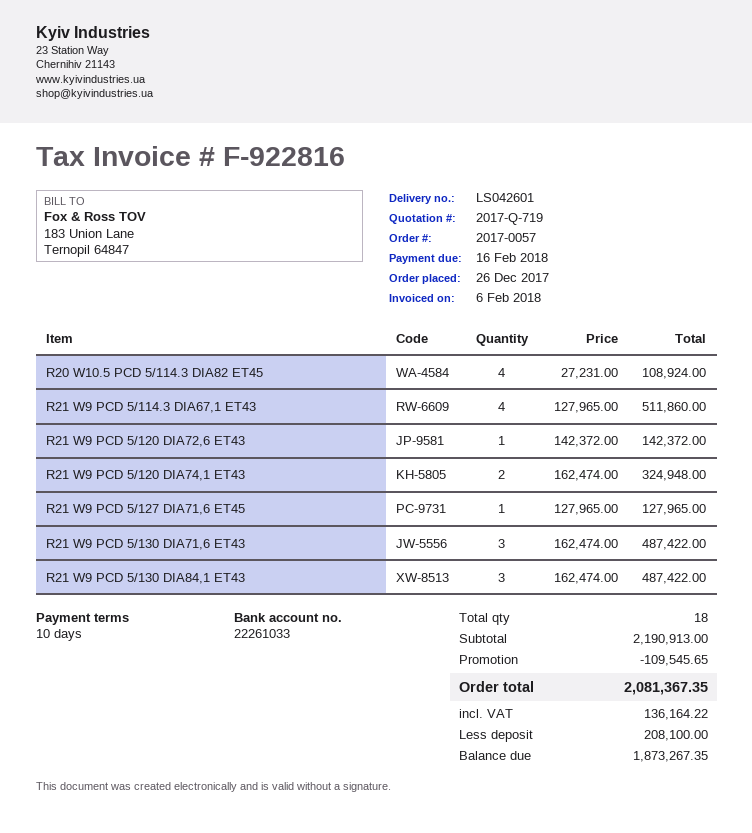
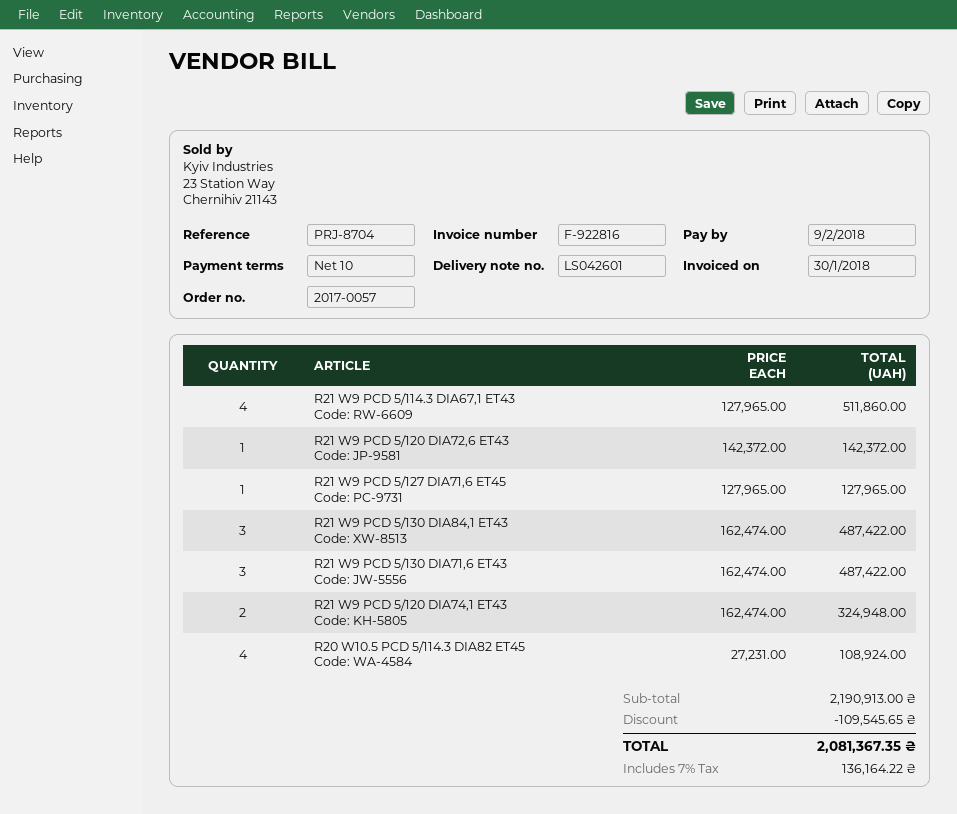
invoice date: 2018-02-06 -> 2018-01-30
due date: 2018-02-16 -> 2018-02-09

